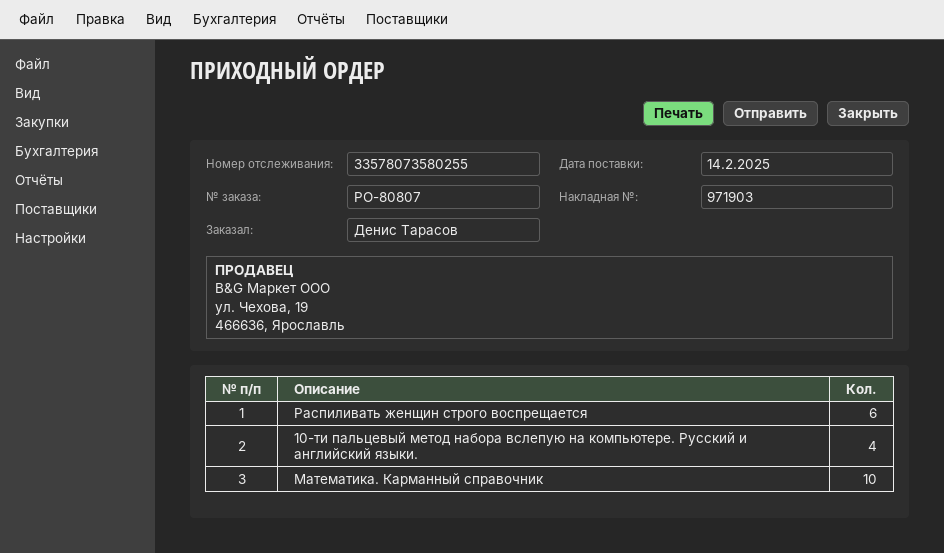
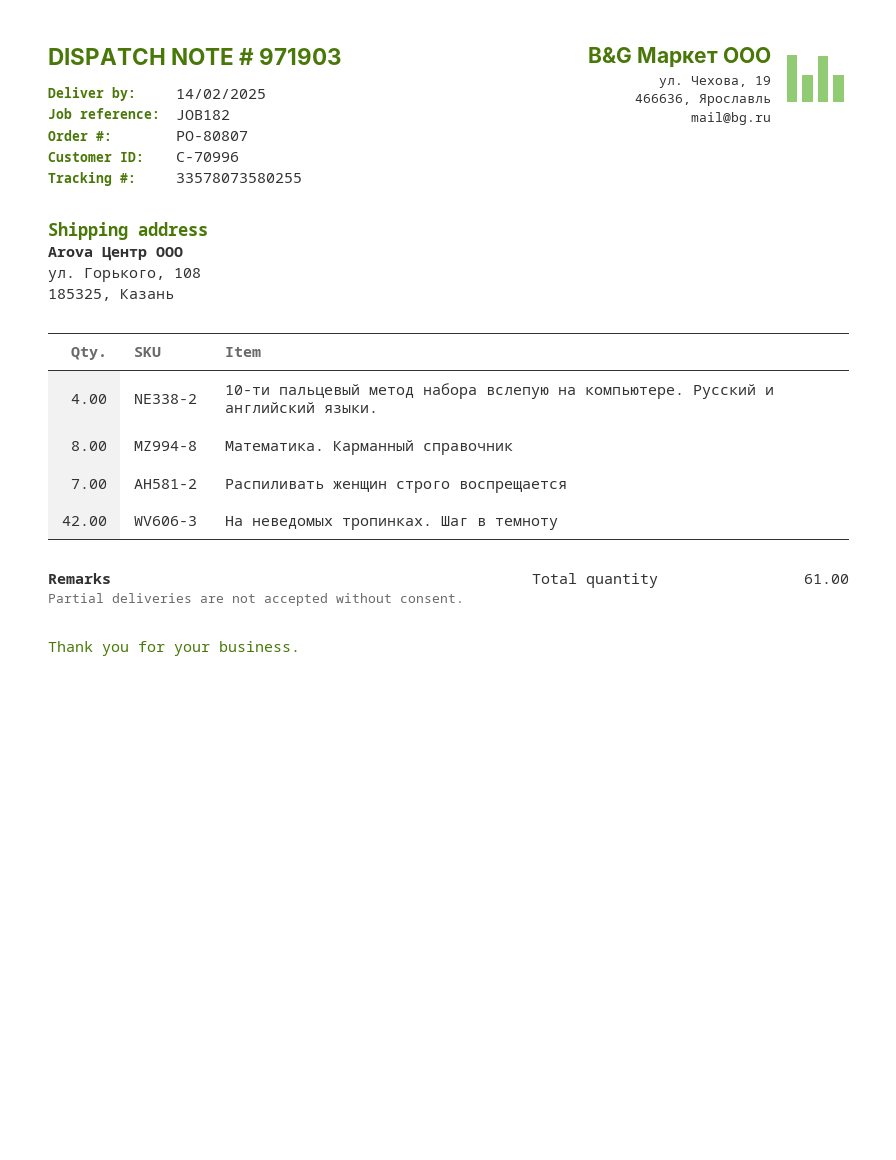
Распиливать женщин строго воспрещается: 6 -> 7
Математика. Карманный справочник: 10 -> 8
На неведомых тропинках. Шаг в темноту: none -> 42

